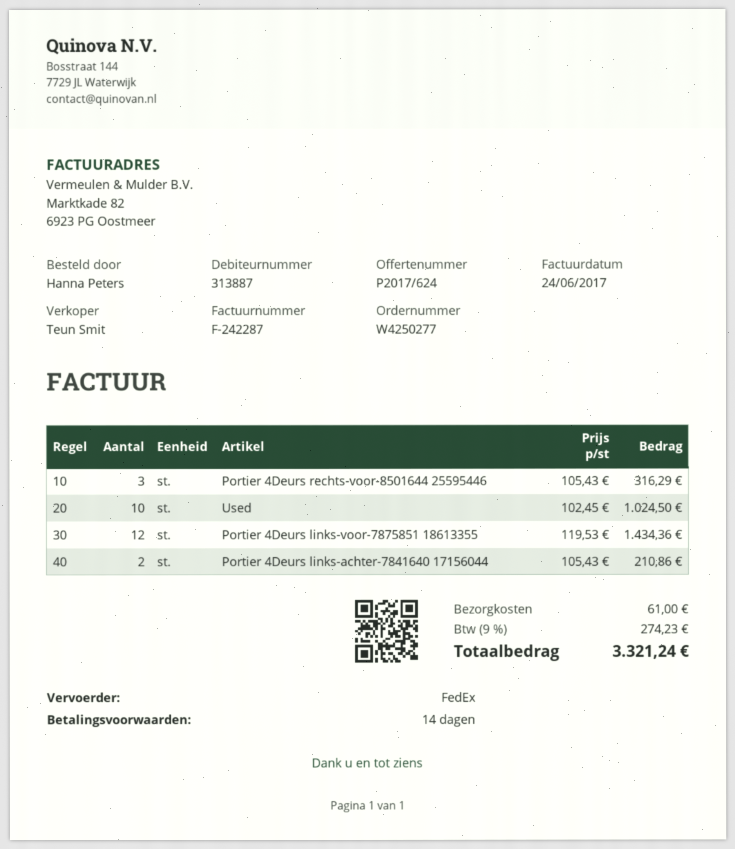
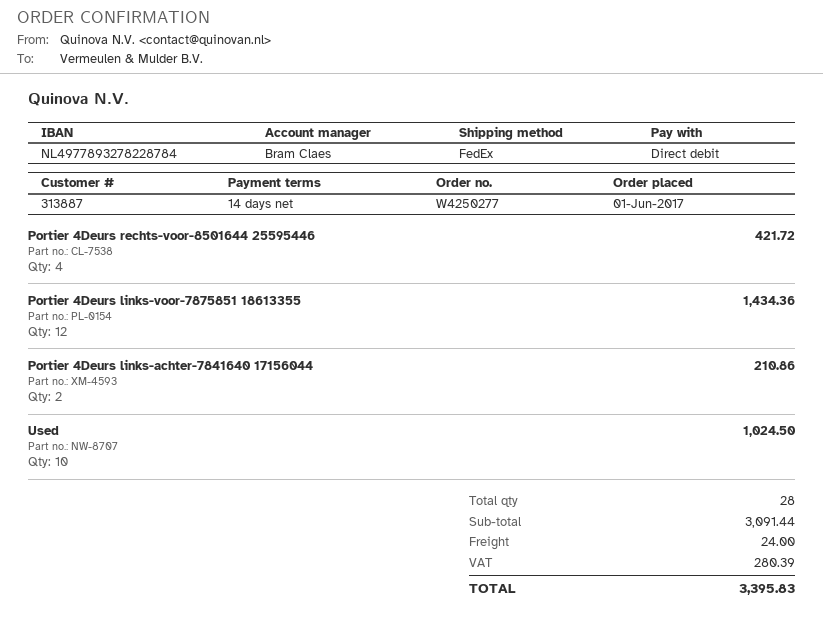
sales rep: Teun Smit -> Bram Claes
Portier 4Deurs rechts-voor-8501644 25595446: 3 for 316.29 -> 4 for 421.72
shipping: 61.00 -> 24.00
tax: 274.23 -> 280.39
total: 3321.24 -> 3395.83

